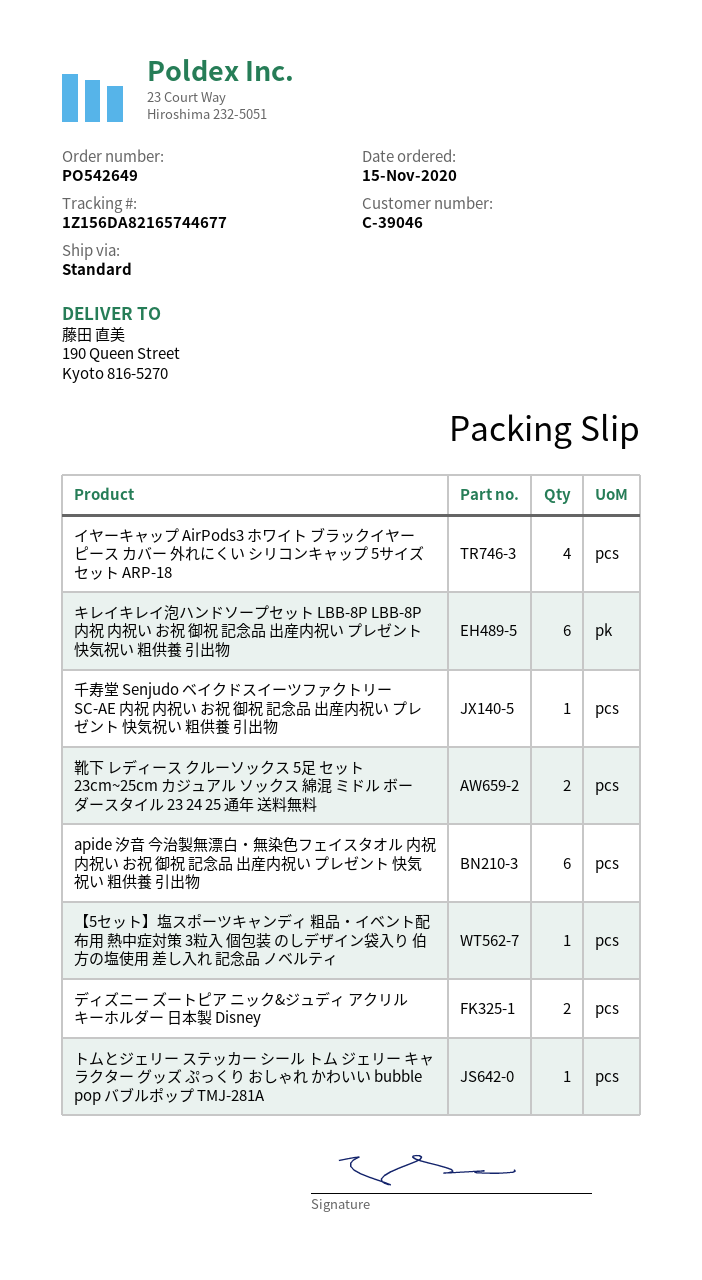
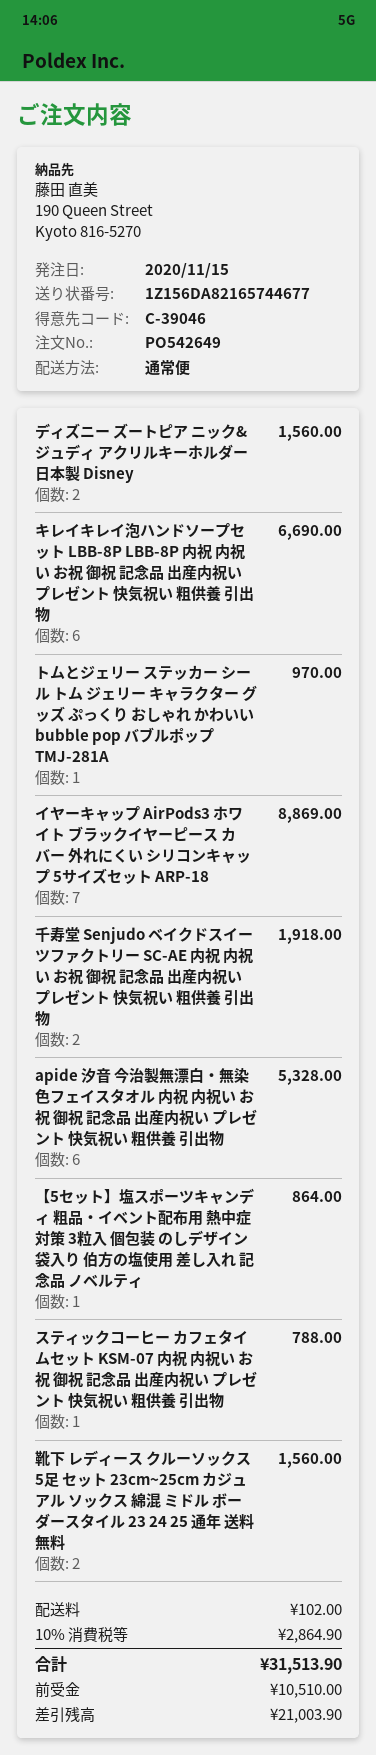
イヤーキャップ AirPods3 ホワイト ブラックイヤーピース カバー 外れにくい シリコンキャップ 5サイズセット ARP-18: 4 -> 7
千寿堂 Senjudo ベイクドスイーツファクトリー SC-AE 内祝 内祝い お祝 御祝 記念品 出産内祝い プレゼント 快気祝い 粗供養 引出物: 1 -> 2
スティックコーヒー カフェタイムセット KSM-07 内祝 内祝い お祝 御祝 記念品 出産内祝い プレゼント 快気祝い 粗供養 引出物: none -> 1

